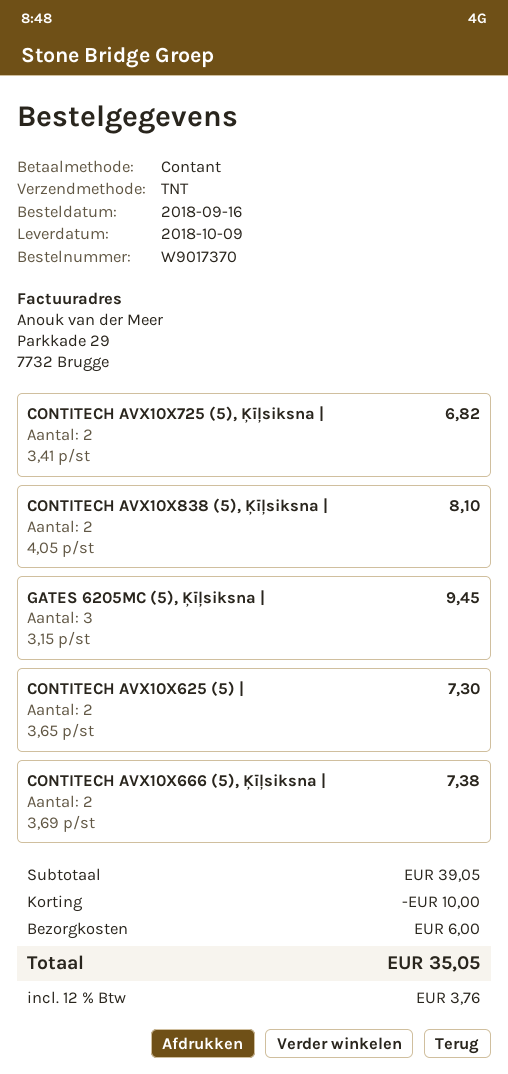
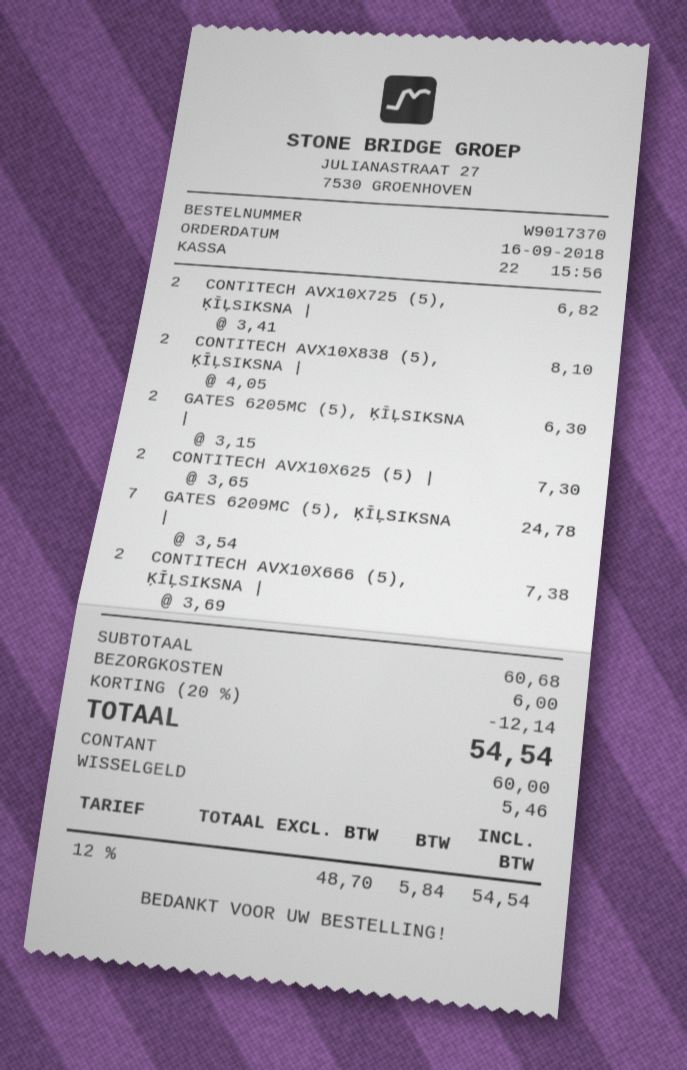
GATES 6205MC (5), Ķīļsiksna |: 3 x 3.15 = 9.45 -> 2 x 3.15 = 6.30
GATES 6209MC (5), ĶĪĻSIKSNA |: none -> 7 x 3.54 = 24.78
subtotal: 39.05 -> 60.68
discount: 10.00 -> 12.14
tax: 12% = 3.76 -> 12% = 5.84
total: 35.05 -> 54.54

